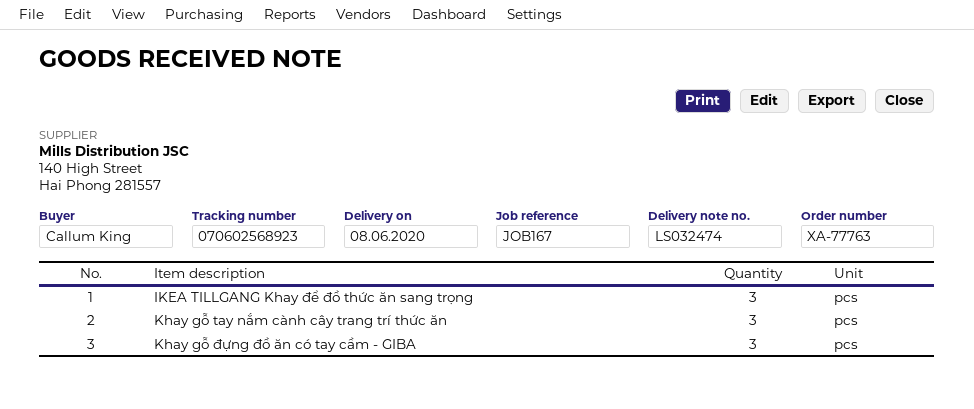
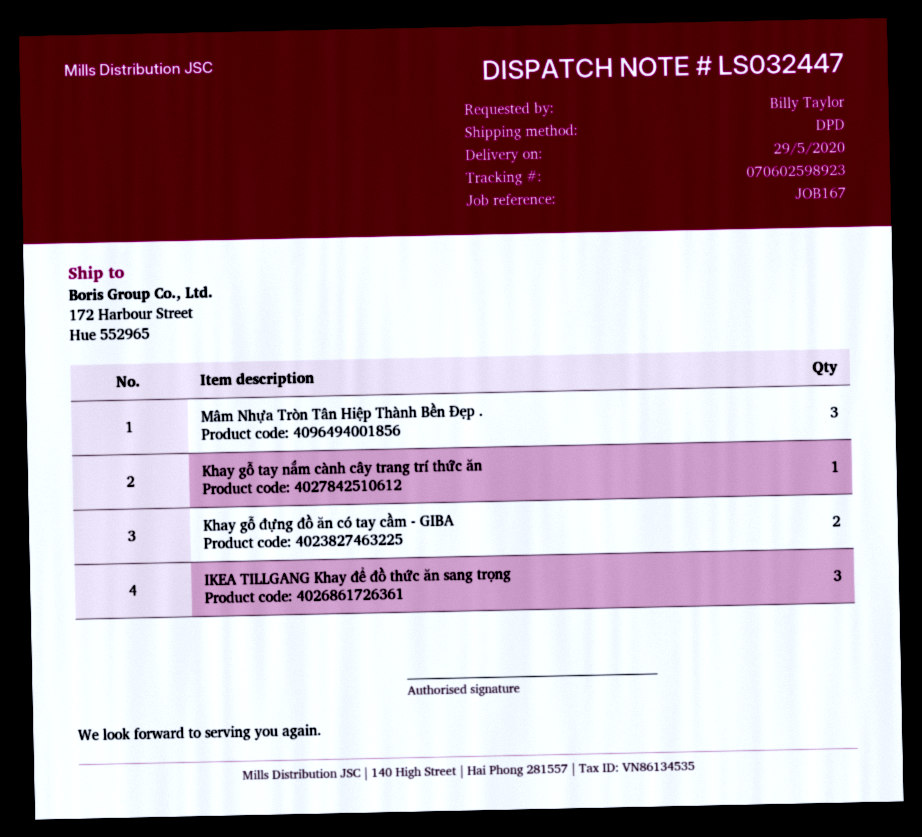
delivery note number: LS032474 -> LS032447
delivery date: 2020-06-08 -> 2020-05-29
ordered by: Callum King -> Billy Taylor
tracking number: 070602568923 -> 070602598923
Khay gỗ tay nắm cành cây trang trí thức ăn: 3 -> 1
Khay gỗ đựng đồ ăn có tay cầm - GIBA: 3 -> 2
Mâm Nhựa Tròn Tân Hiệp Thành Bền Đẹp .: none -> 3

